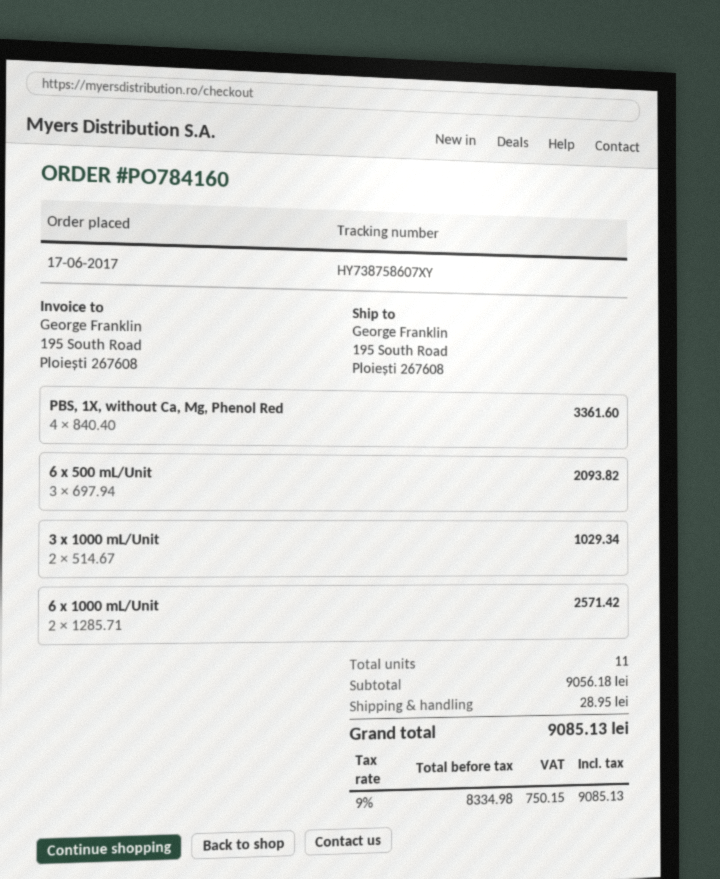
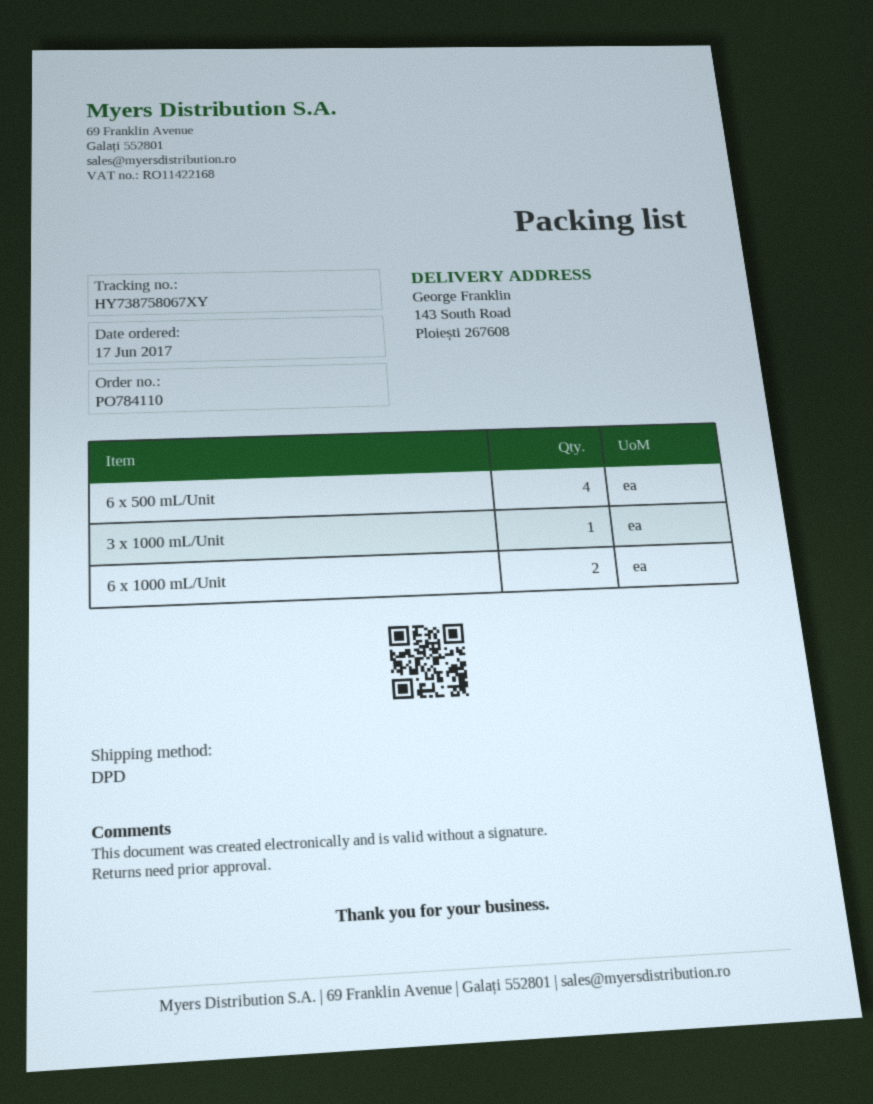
order number: PO784160 -> PO784110
tracking number: HY738758607XY -> HY738758067XY
ship to: 195 South Road, Ploiești 267608 -> 143 South Road, Ploiești 267608
PBS, 1X, without Ca, Mg, Phenol Red: 4 -> none
6 x 500 mL/Unit: 3 -> 4
3 x 1000 mL/Unit: 2 -> 1

